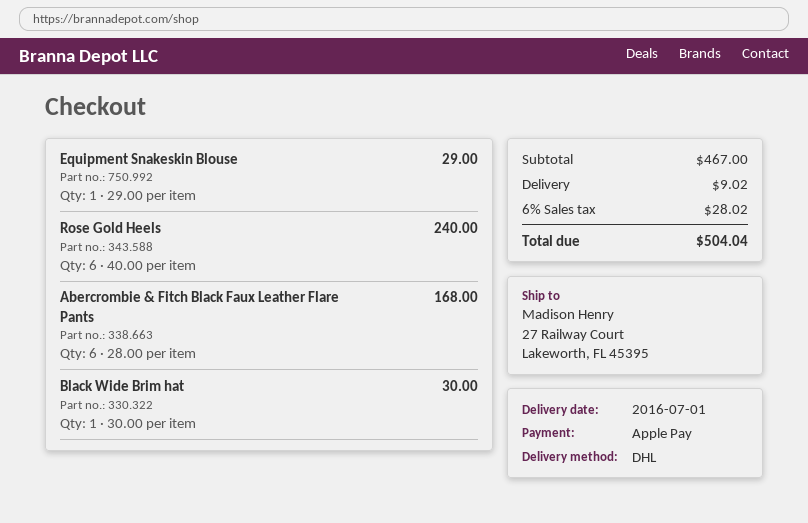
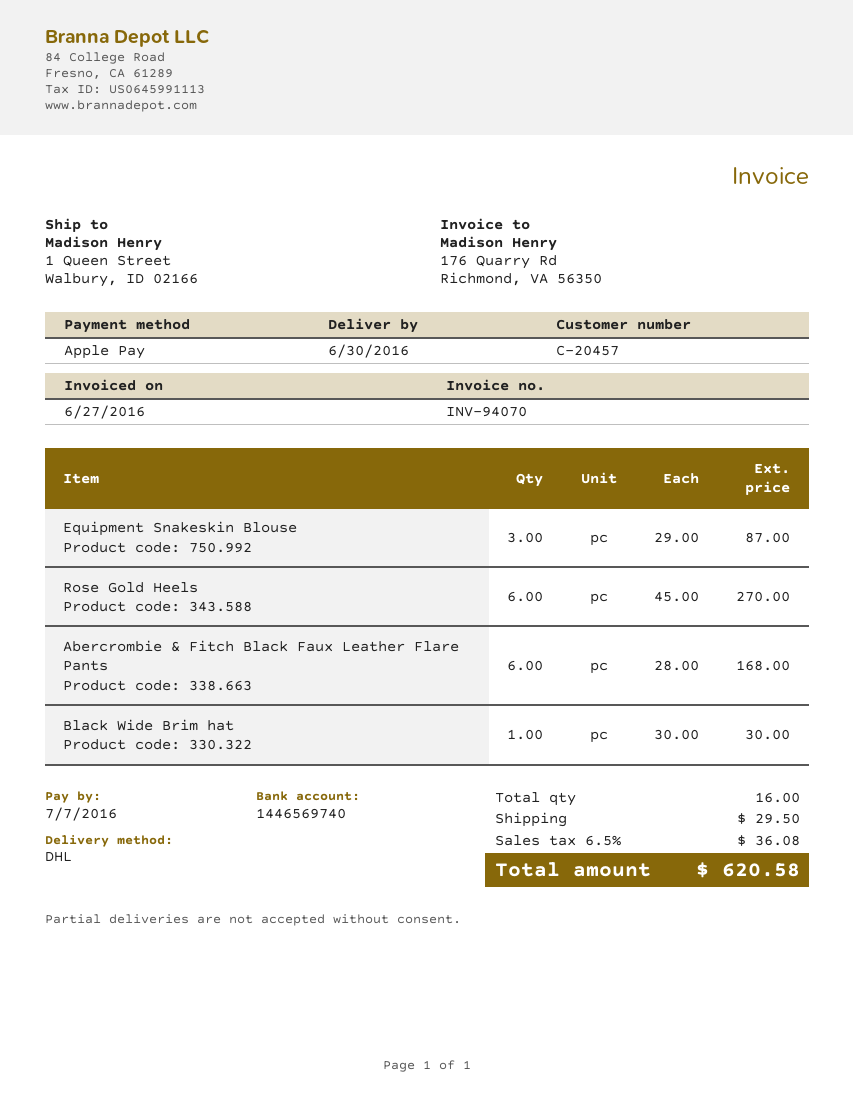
delivery date: 2016-07-01 -> 2016-06-30
ship to: 27 Railway Court, Lakeworth, FL 45395 -> 1 Queen Street, Walbury, ID 02166
Equipment Snakeskin Blouse: 1 x 29.00 = 29.00 -> 3 x 29.00 = 87.00
Rose Gold Heels: 6 x 40.00 = 240.00 -> 6 x 45.00 = 270.00
shipping: 9.02 -> 29.50
tax: 6% = 28.02 -> 6.5% = 36.08
total: 504.04 -> 620.58

